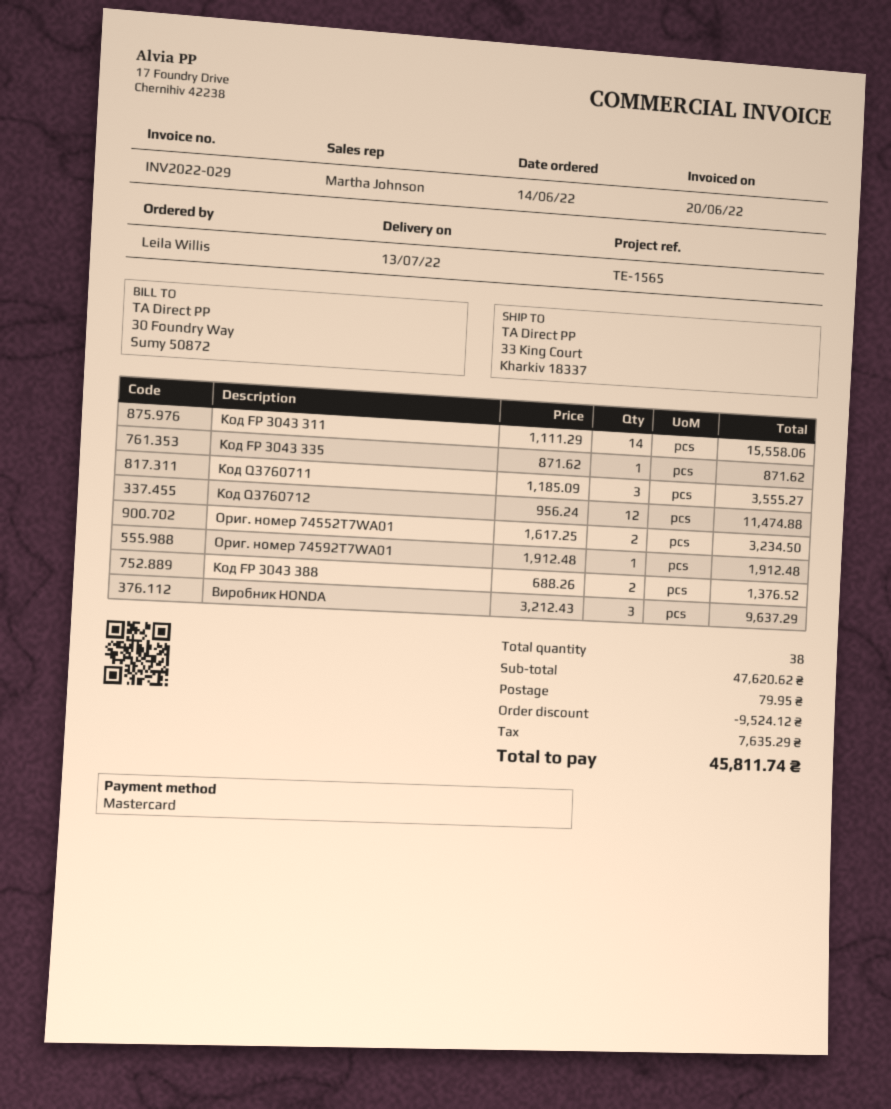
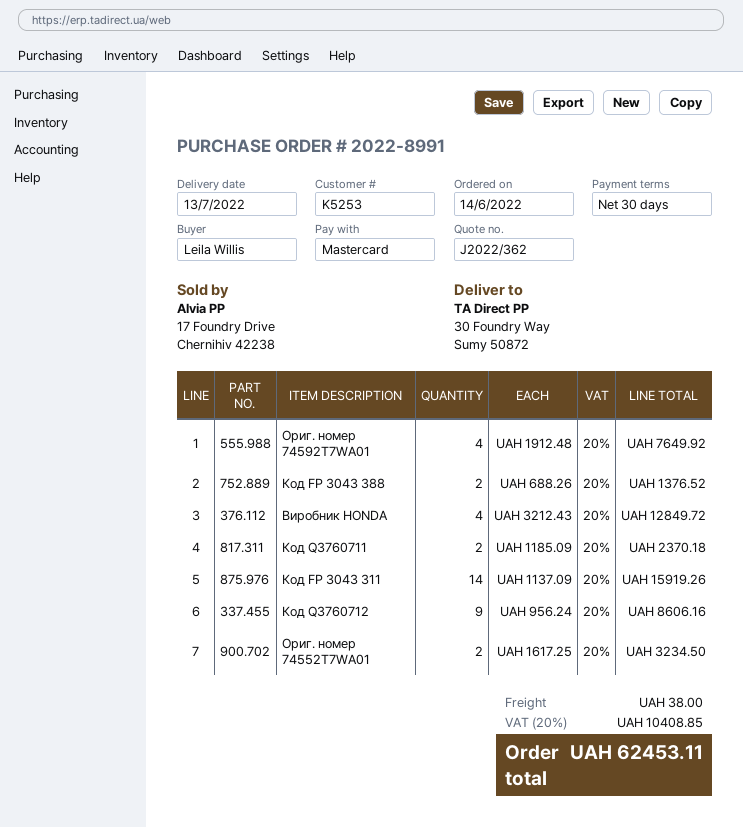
ship to: 33 King Court, Kharkiv 18337 -> 30 Foundry Way, Sumy 50872
Код FP 3043 311: 14 x 1111.29 = 15558.06 -> 14 x 1137.09 = 15919.26
Код FP 3043 335: 1 x 871.62 = 871.62 -> none
Код Q3760711: 3 x 1185.09 = 3555.27 -> 2 x 1185.09 = 2370.18
Код Q3760712: 12 x 956.24 = 11474.88 -> 9 x 956.24 = 8606.16
Ориг. номер 74592T7WA01: 1 x 1912.48 = 1912.48 -> 4 x 1912.48 = 7649.92
Виробник HONDA: 3 x 3212.43 = 9637.29 -> 4 x 3212.43 = 12849.72
discount: 9524.12 -> none
shipping: 79.95 -> 38.00
tax: 7635.29 -> 10408.85
total: 45811.74 -> 62453.11

